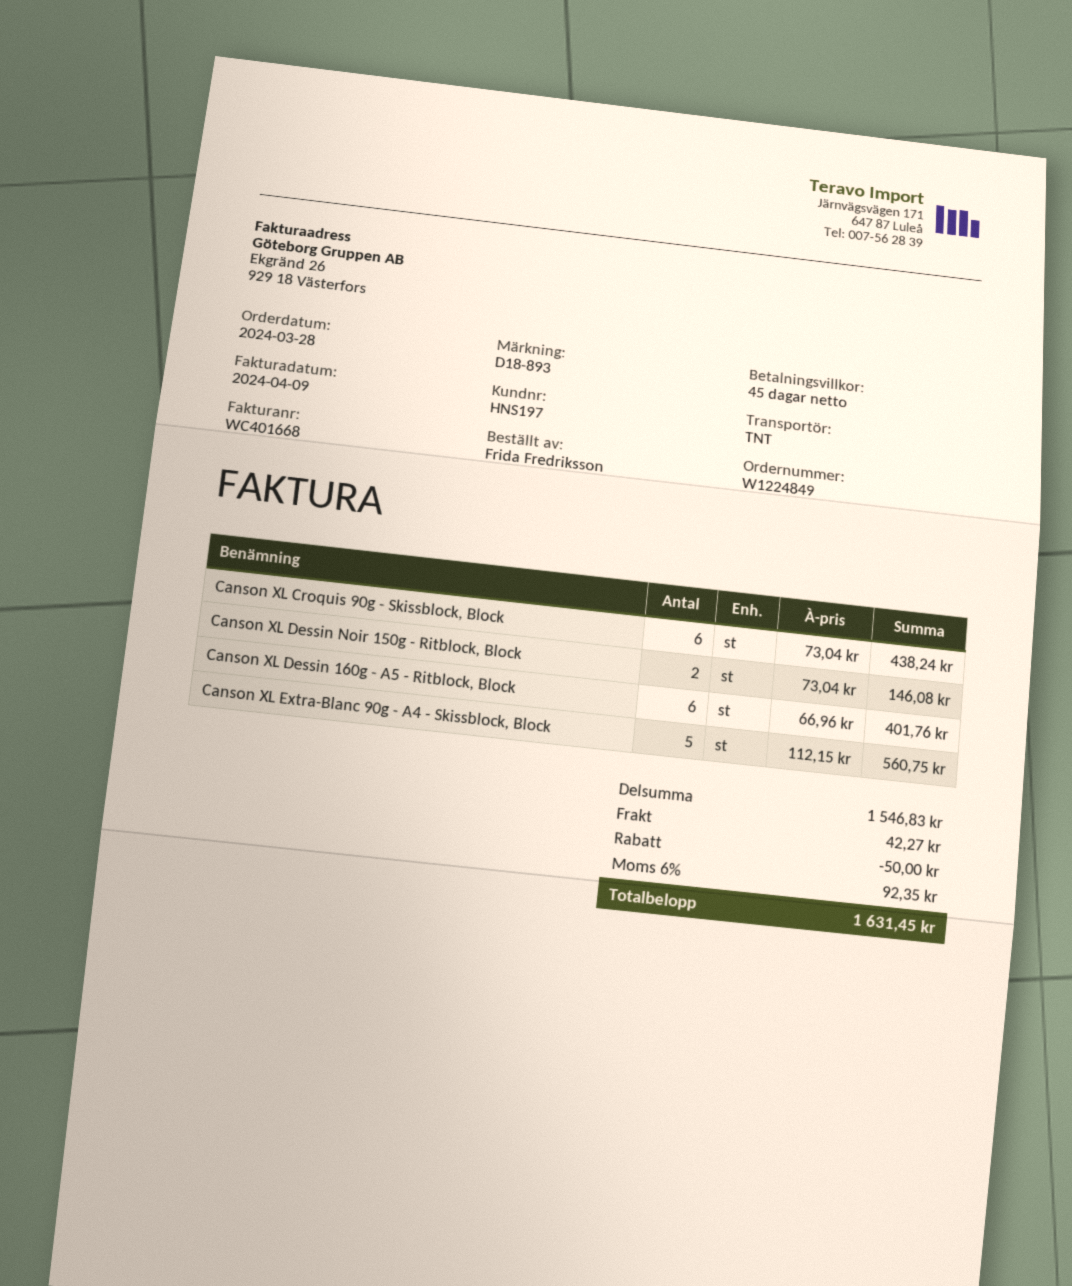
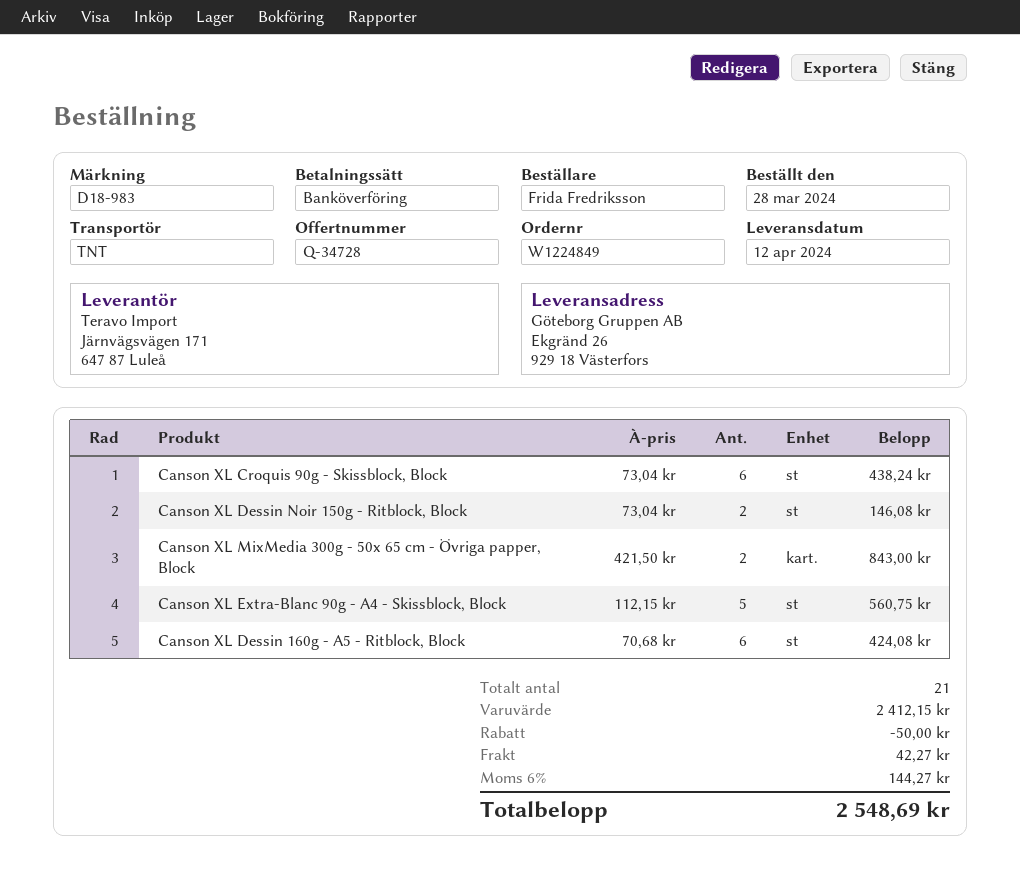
reference: D18-893 -> D18-983
Canson XL Dessin 160g - A5 - Ritblock, Block: 6 x 66.96 = 401.76 -> 6 x 70.68 = 424.08
Canson XL MixMedia 300g - 50x 65 cm - Övriga papper, Block: none -> 2 x 421.50 = 843.00
subtotal: 1546.83 -> 2412.15
tax: 6% = 92.35 -> 6% = 144.27
total: 1631.45 -> 2548.69

